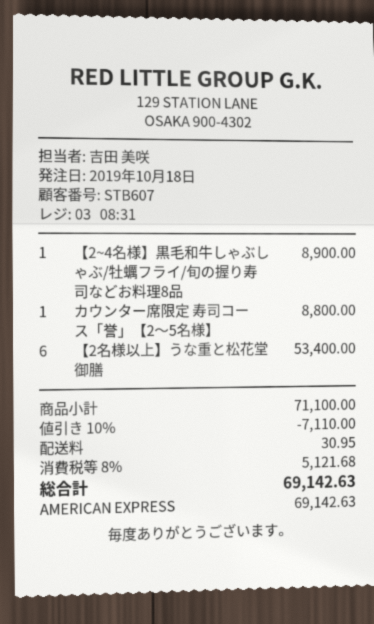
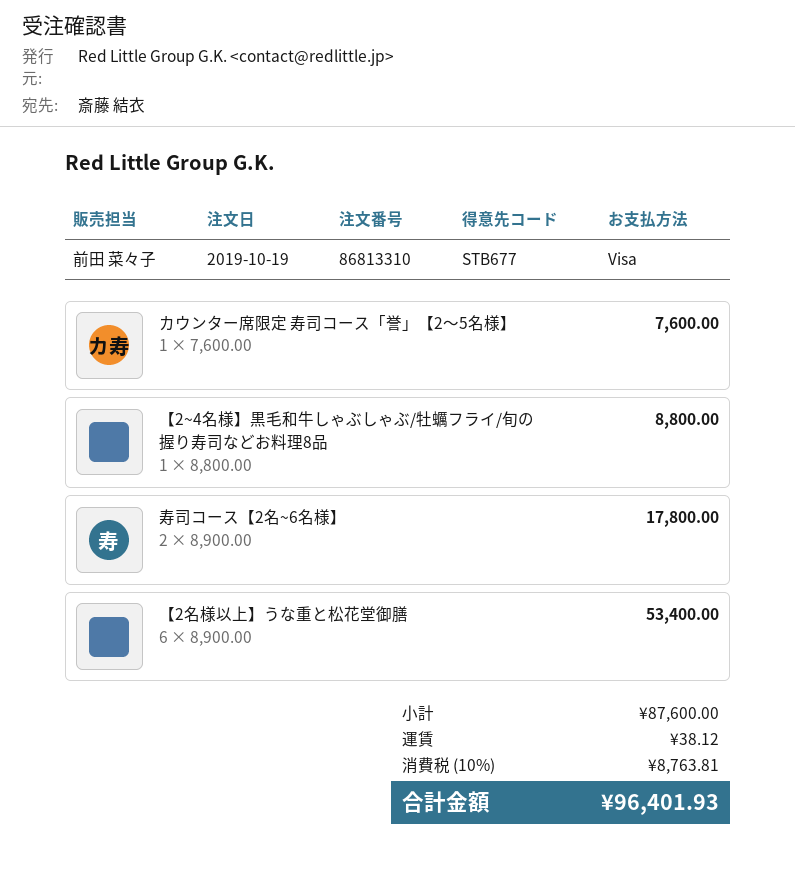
order date: 2019-10-18 -> 2019-10-19
customer number: STB607 -> STB677
sales rep: 吉田 美咲 -> 前田 菜々子
payment method: American Express -> Visa
【2~4名様】黒毛和牛しゃぶしゃぶ/牡蠣フライ/旬の握り寿司などお料理8品: 1 for 8900.00 -> 1 for 8800.00
カウンター席限定 寿司コース「誉」【2〜5名様】: 1 for 8800.00 -> 1 for 7600.00
寿司コース【2名~6名様】: none -> 2 for 17800.00
subtotal: 71100.00 -> 87600.00
discount: 10% = 7110.00 -> none
shipping: 30.95 -> 38.12
tax: 8% = 5121.68 -> 10% = 8763.81
total: 69142.63 -> 96401.93

